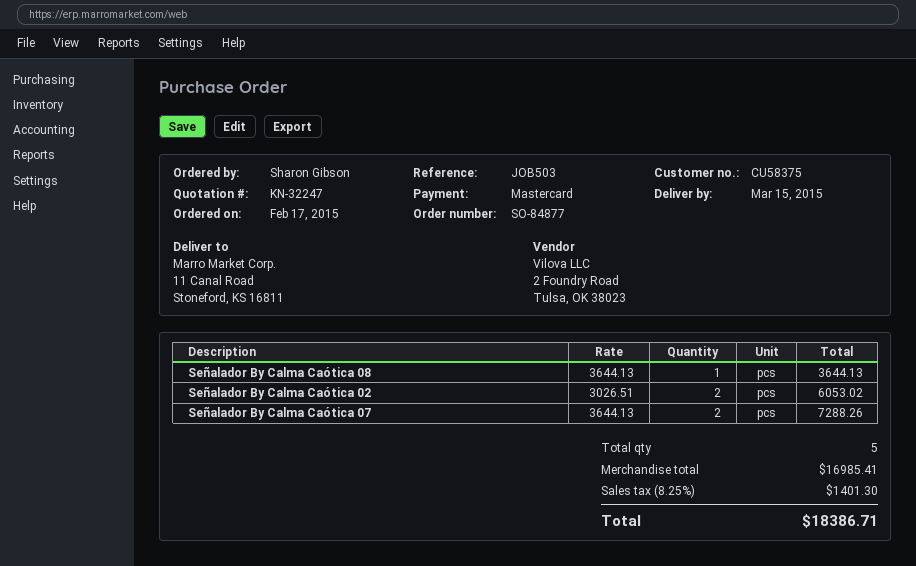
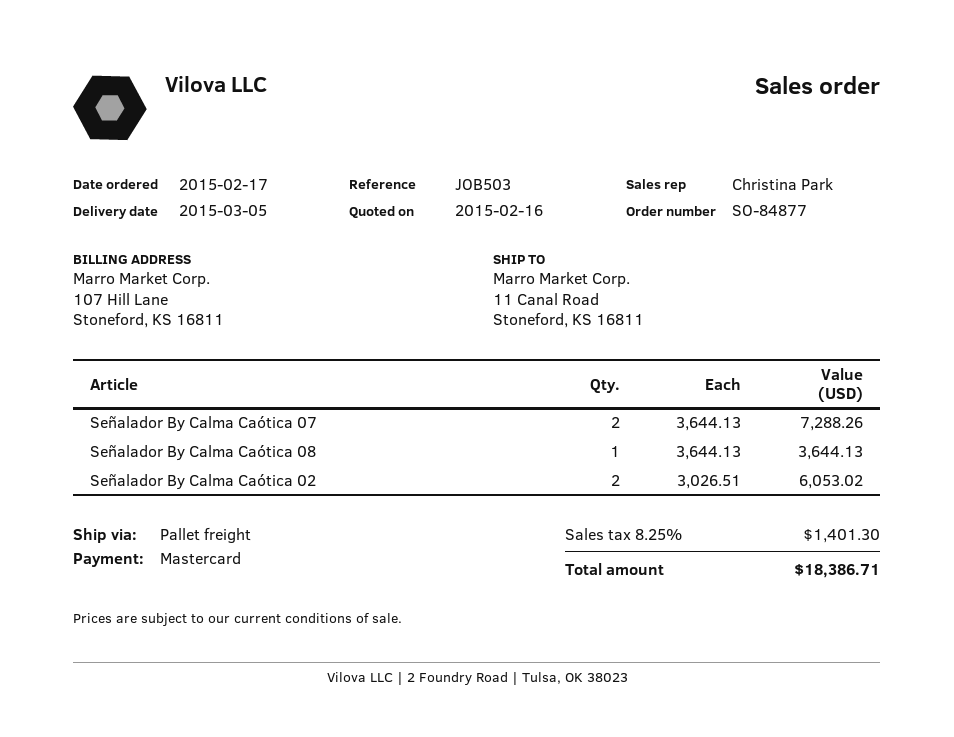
delivery date: 2015-03-15 -> 2015-03-05

